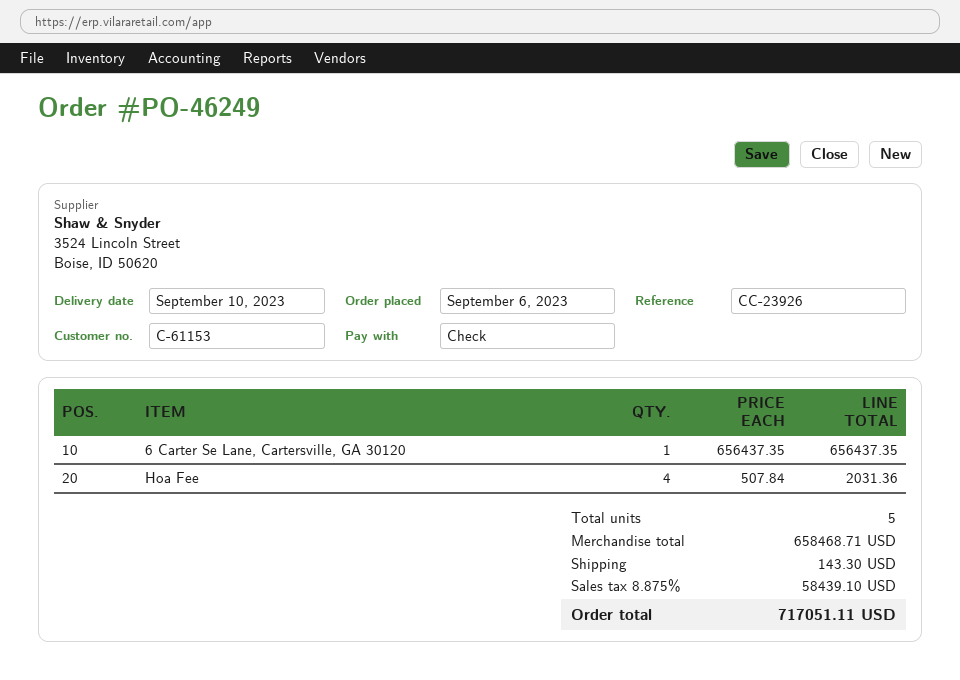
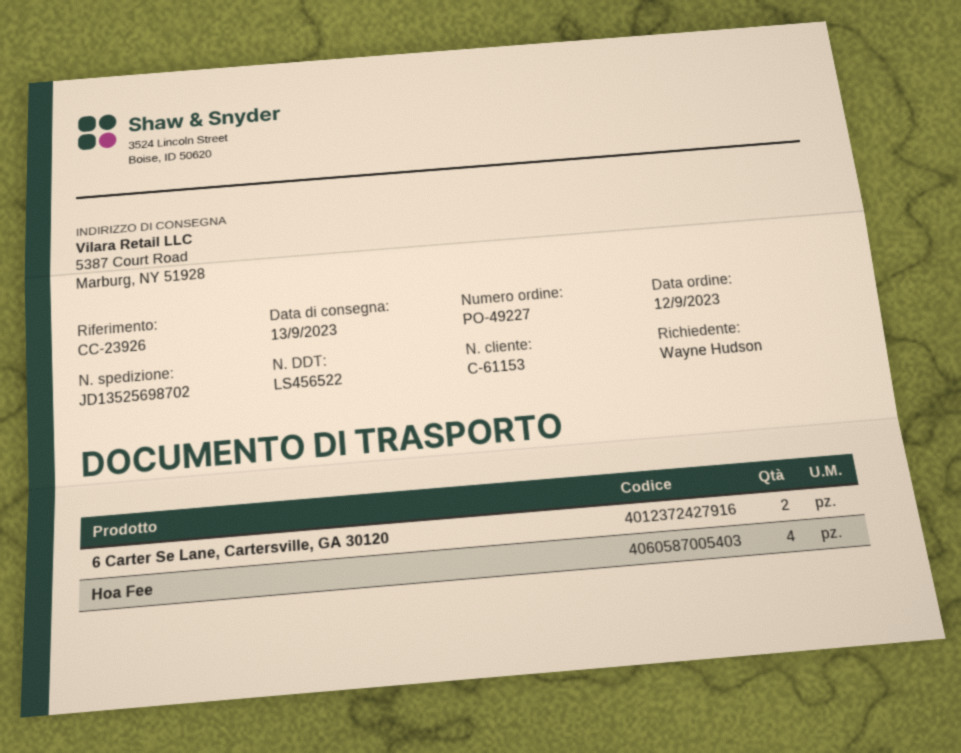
order number: PO-46249 -> PO-49227
order date: 2023-09-06 -> 2023-09-12
delivery date: 2023-09-10 -> 2023-09-13
6 Carter Se Lane, Cartersville, GA 30120: 1 -> 2

